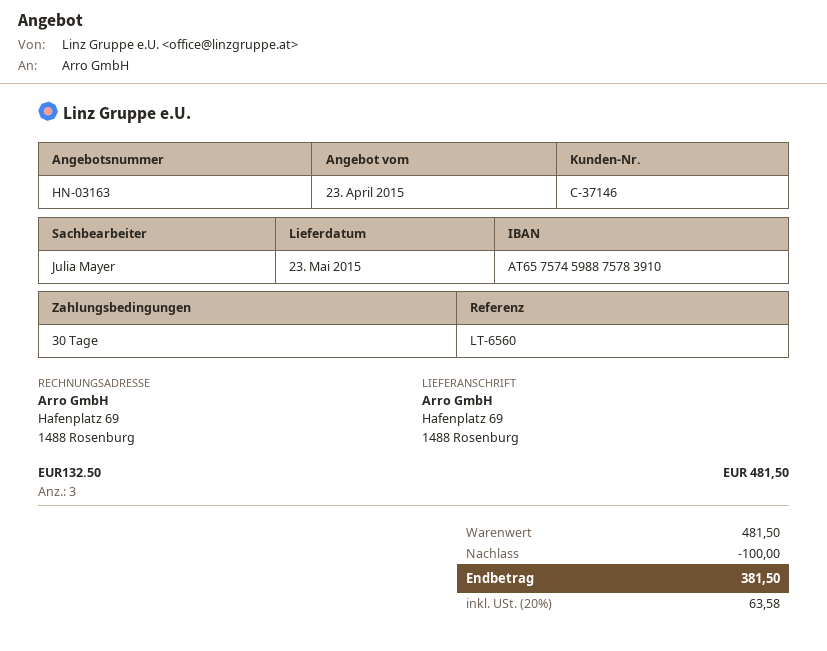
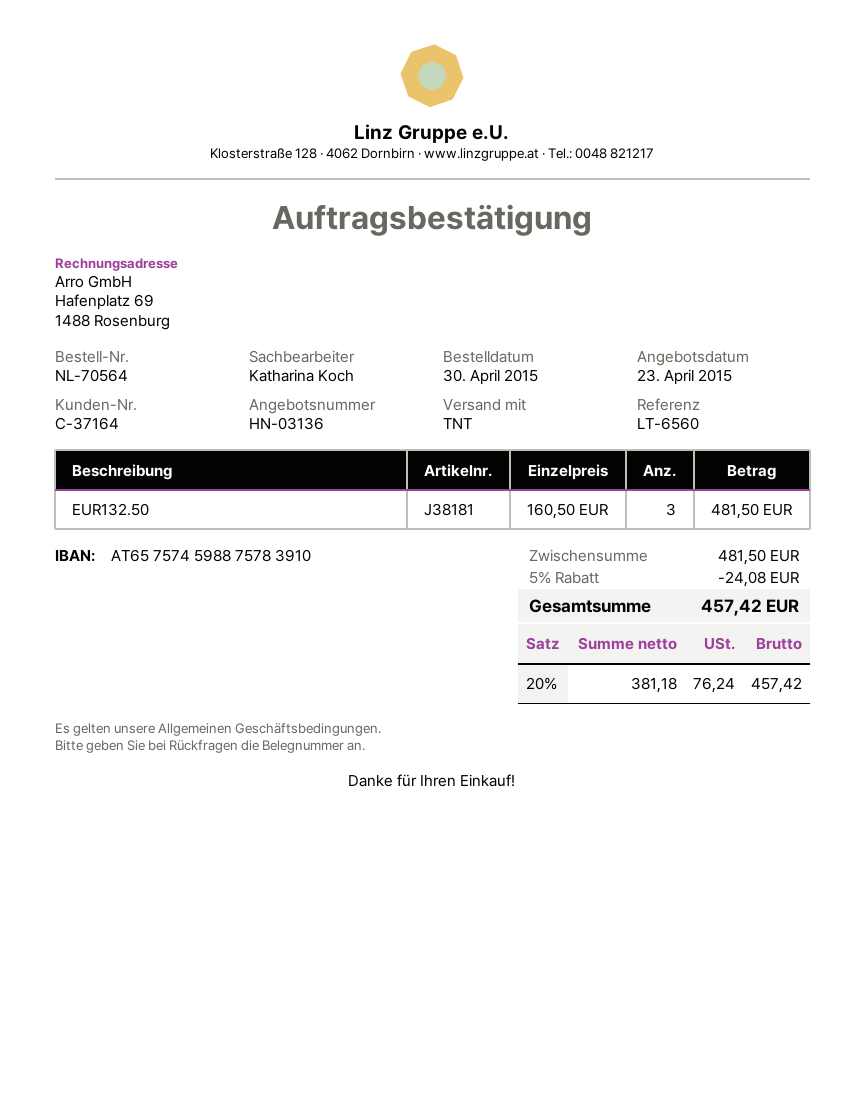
quote number: HN-03163 -> HN-03136
customer number: C-37146 -> C-37164
sales rep: Julia Mayer -> Katharina Koch
discount: 100.00 -> 24.08
tax: 20% = 63.58 -> 20% = 76.24
total: 381.50 -> 457.42

